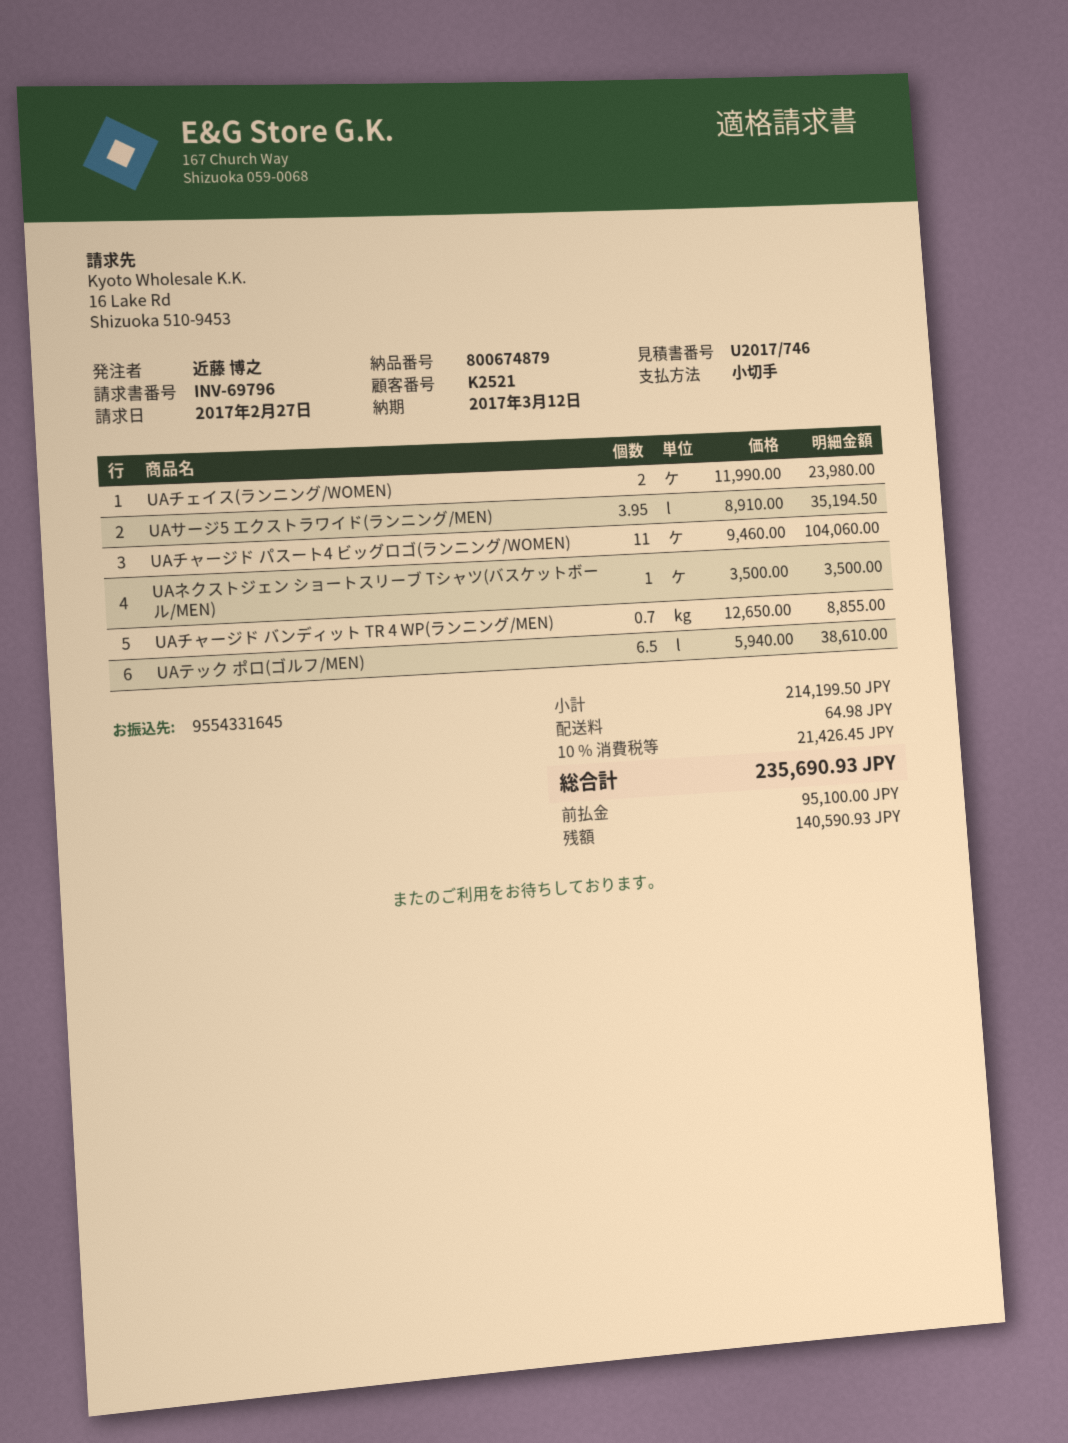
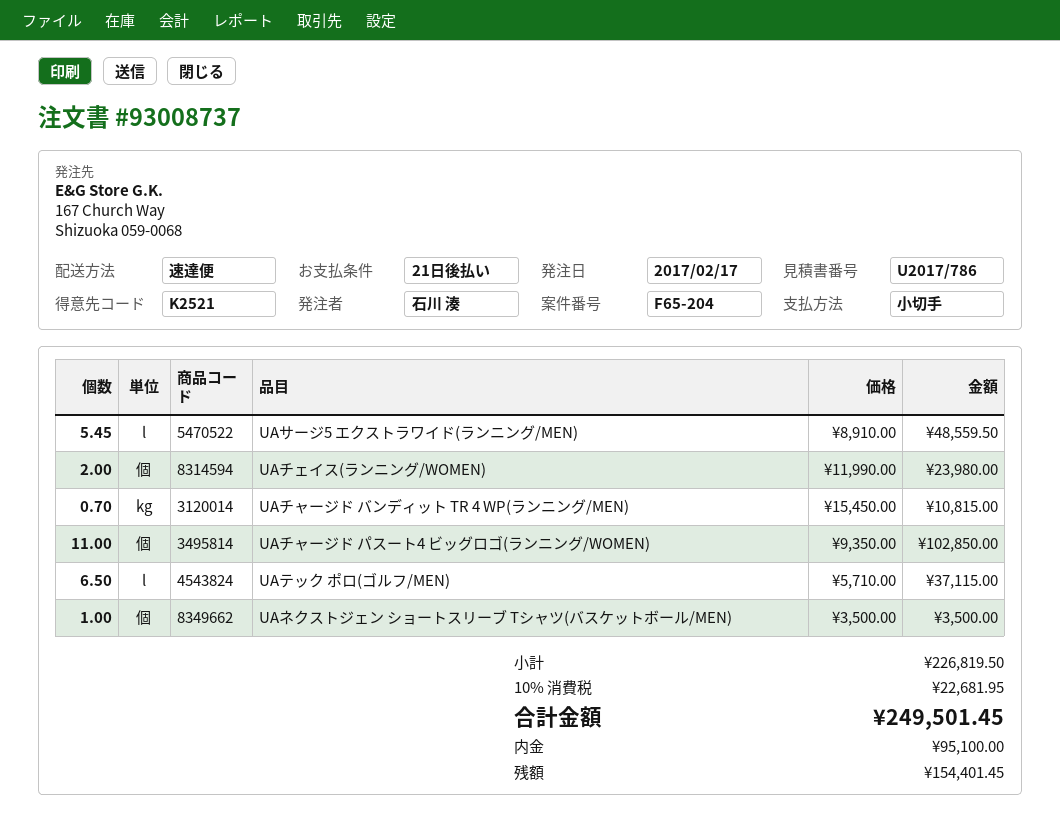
quote number: U2017/746 -> U2017/786
ordered by: 近藤 博之 -> 石川 湊
UAサージ5 エクストラワイド(ランニング/MEN): 3.95 x 8910.00 = 35194.50 -> 5.45 x 8910.00 = 48559.50
UAチャージド パスート4 ビッグロゴ(ランニング/WOMEN): 11 x 9460.00 = 104060.00 -> 11 x 9350.00 = 102850.00
UAチャージド バンディット TR 4 WP(ランニング/MEN): 0.7 x 12650.00 = 8855.00 -> 0.7 x 15450.00 = 10815.00
UAテック ポロ(ゴルフ/MEN): 6.5 x 5940.00 = 38610.00 -> 6.5 x 5710.00 = 37115.00
subtotal: 214199.50 -> 226819.50
shipping: 64.98 -> none
tax: 10% = 21426.45 -> 10% = 22681.95
total: 235690.93 -> 249501.45
balance: 140590.93 -> 154401.45

